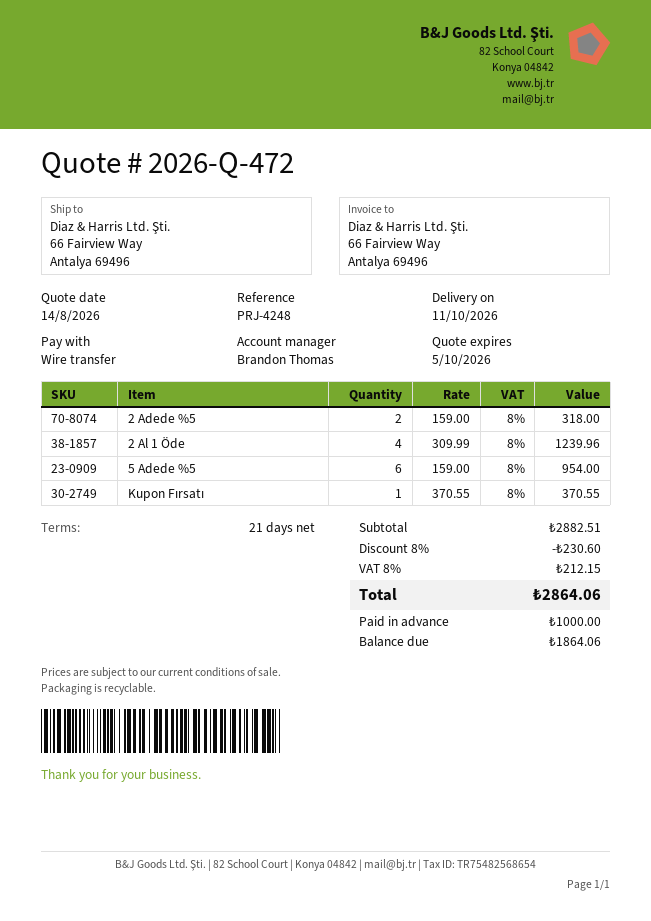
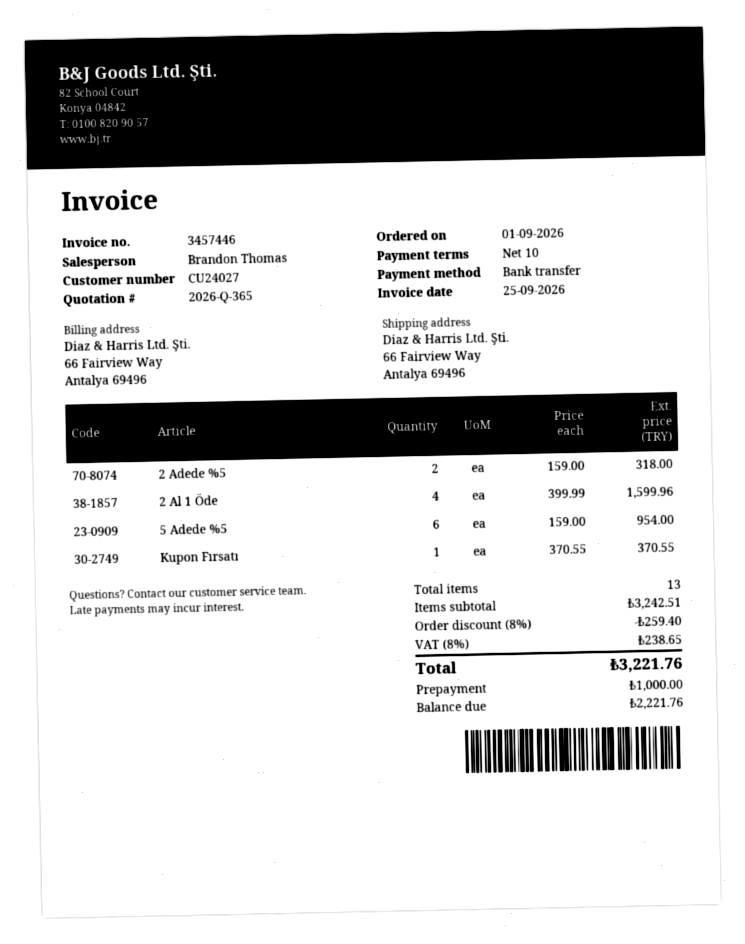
quote number: 2026-Q-472 -> 2026-Q-365
payment terms: 21 days -> 10 days
2 Al 1 Öde: 4 x 309.99 = 1239.96 -> 4 x 399.99 = 1599.96
subtotal: 2882.51 -> 3242.51
discount: 8% = 230.60 -> 8% = 259.40
tax: 8% = 212.15 -> 8% = 238.65
total: 2864.06 -> 3221.76
balance: 1864.06 -> 2221.76

